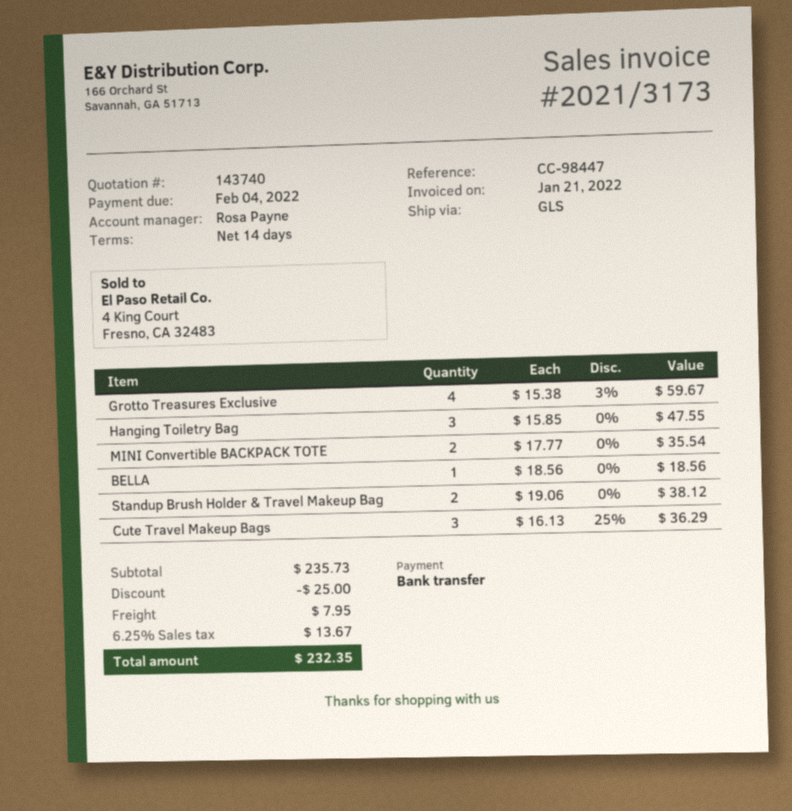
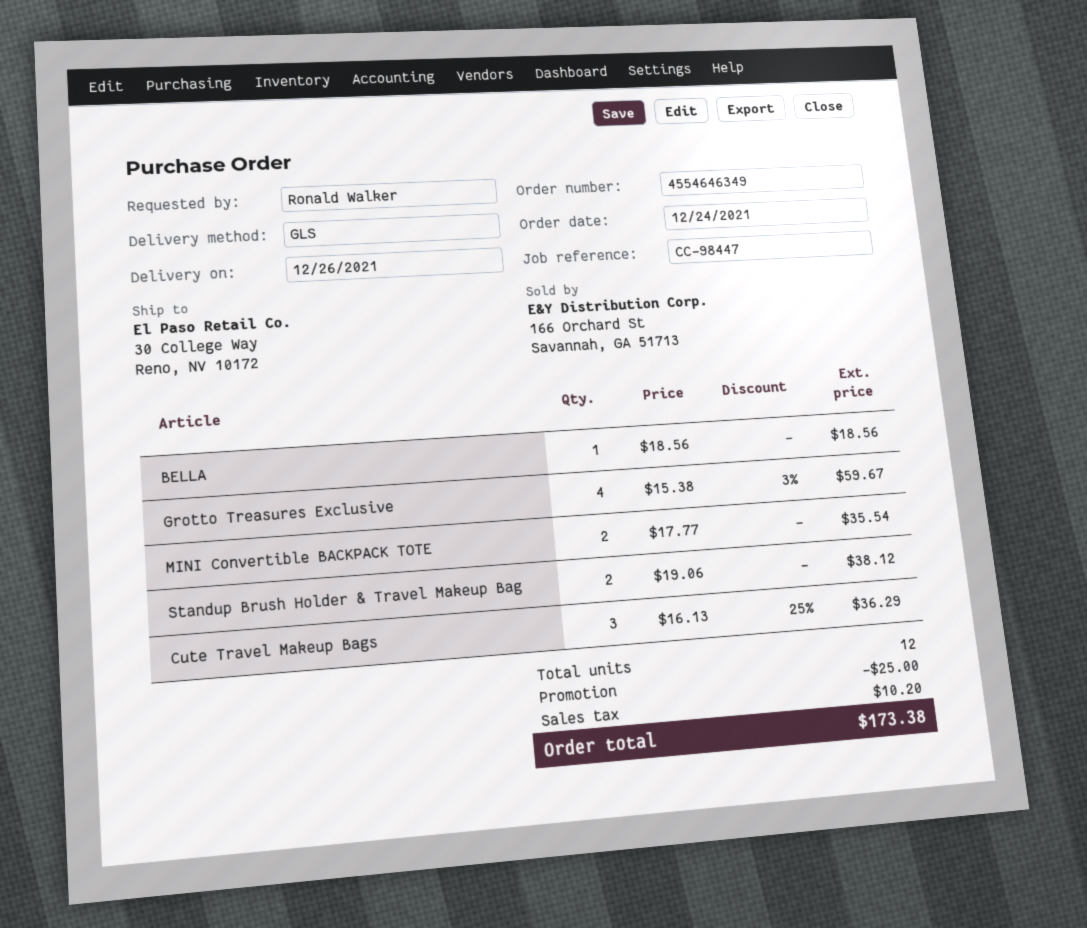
Hanging Toiletry Bag: 3 x 15.85 = 47.55 -> none
shipping: 7.95 -> none
tax: 13.67 -> 10.20
total: 232.35 -> 173.38

